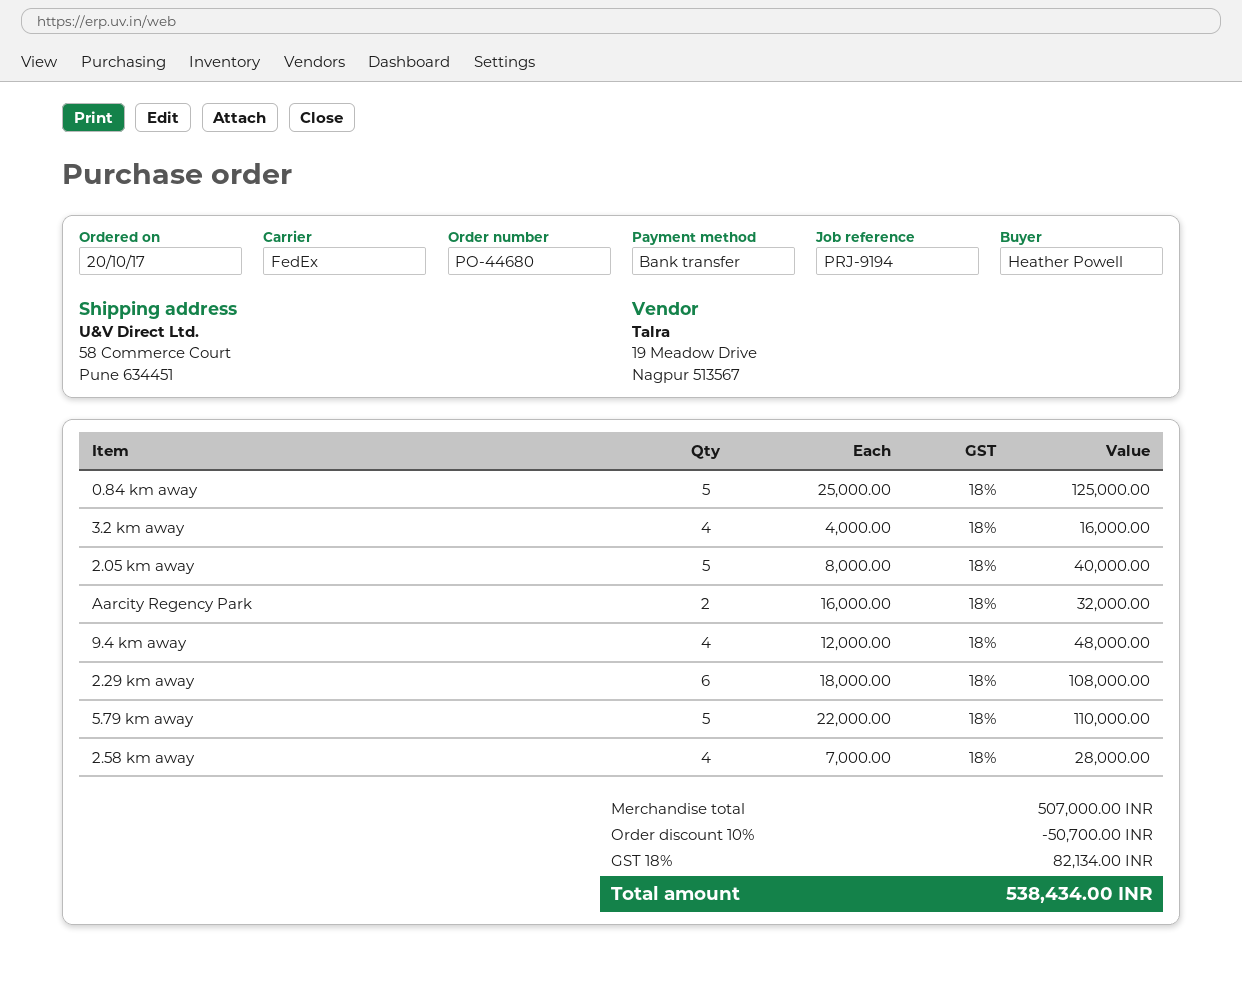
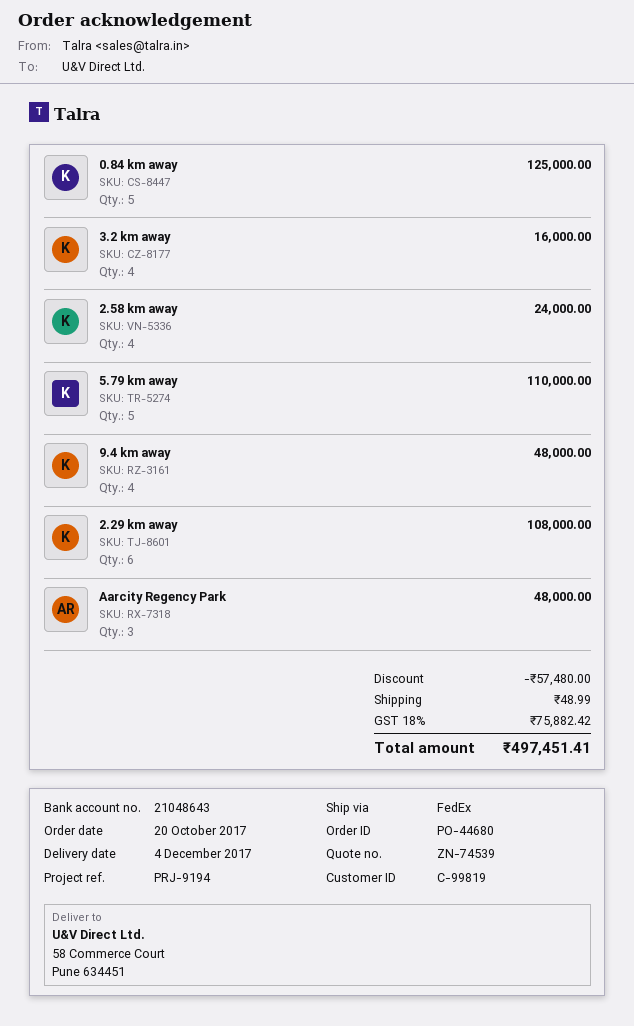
2.05 km away: 5 for 40000.00 -> none
Aarcity Regency Park: 2 for 32000.00 -> 3 for 48000.00
2.58 km away: 4 for 28000.00 -> 4 for 24000.00
discount: 50700.00 -> 57480.00
shipping: none -> 48.99
tax: 18% = 82134.00 -> 18% = 75882.42
total: 538434.00 -> 497451.41

